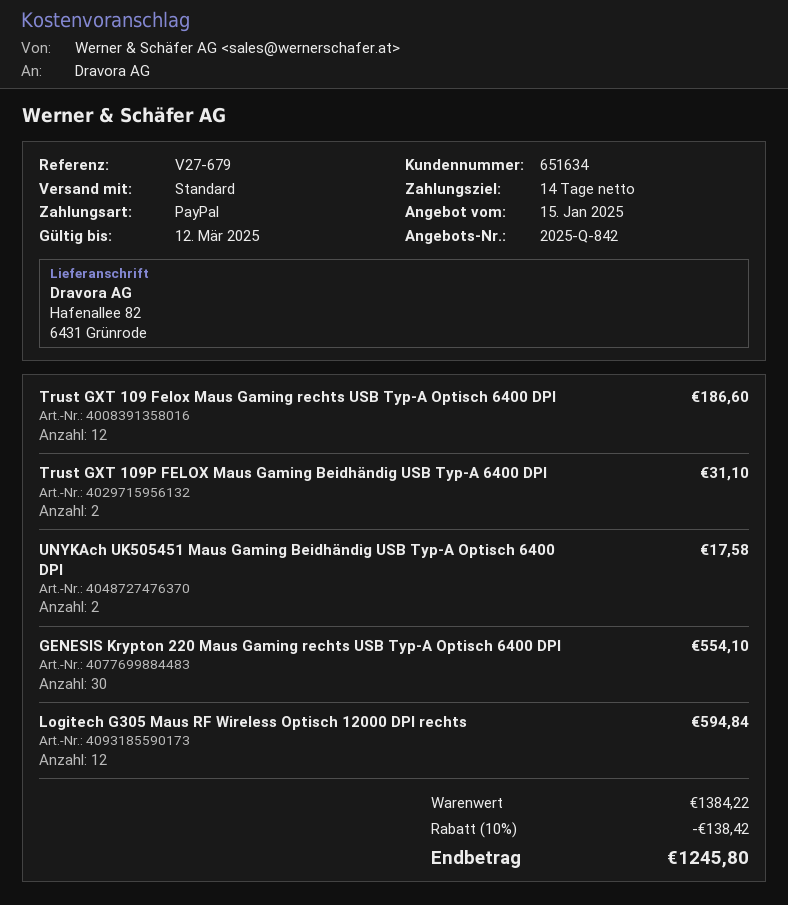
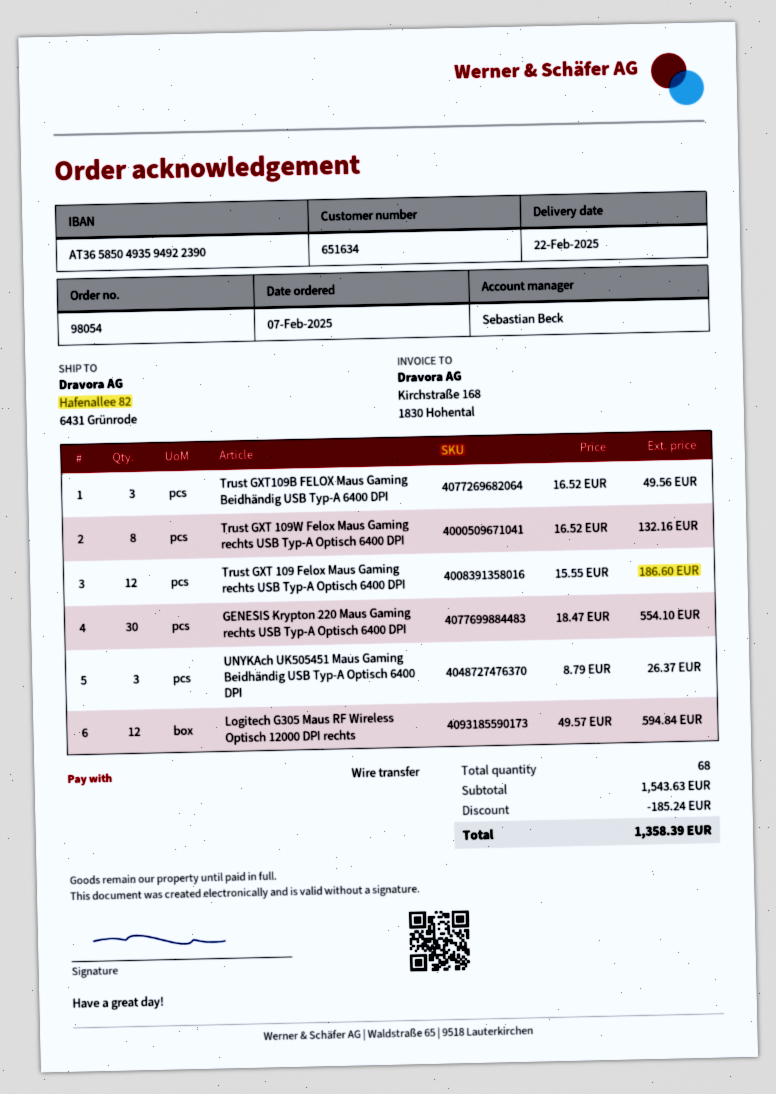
payment method: PayPal -> bank transfer
Trust GXT 109P FELOX Maus Gaming Beidhändig USB Typ-A 6400 DPI: 2 for 31.10 -> none
UNYKAch UK505451 Maus Gaming Beidhändig USB Typ-A Optisch 6400 DPI: 2 for 17.58 -> 3 for 26.37
Trust GXT109B FELOX Maus Gaming Beidhändig USB Typ-A 6400 DPI: none -> 3 for 49.56
Trust GXT 109W Felox Maus Gaming rechts USB Typ-A Optisch 6400 DPI: none -> 8 for 132.16
subtotal: 1384.22 -> 1543.63
discount: 138.42 -> 185.24
total: 1245.80 -> 1358.39

